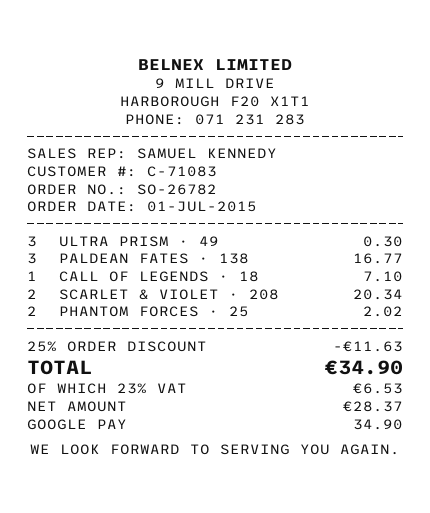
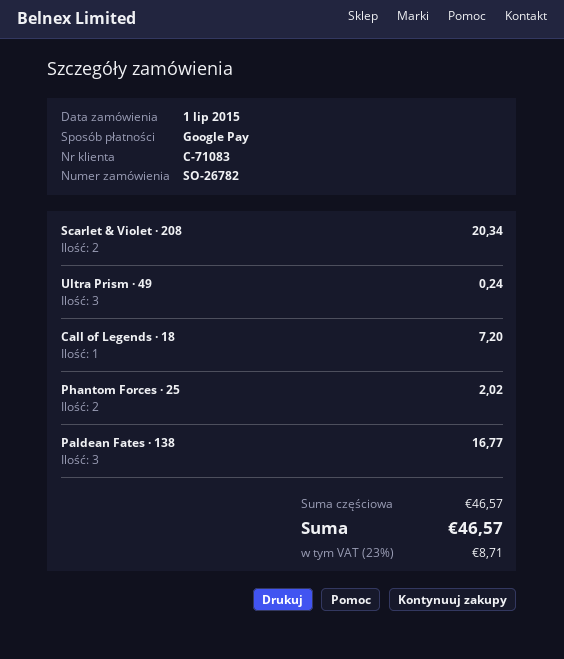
ULTRA PRISM · 49: 3 for 0.30 -> 3 for 0.24
CALL OF LEGENDS · 18: 1 for 7.10 -> 1 for 7.20
discount: 25% = 11.63 -> none
tax: 23% = 6.53 -> 23% = 8.71
total: 34.90 -> 46.57

